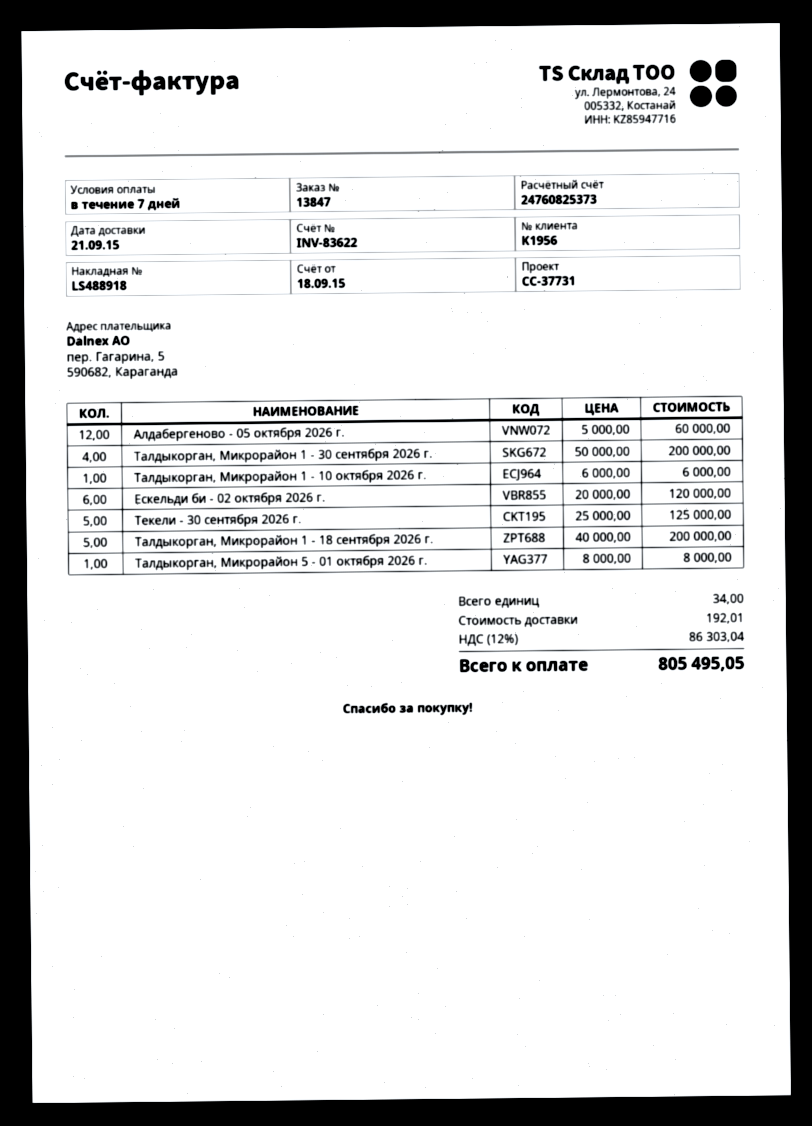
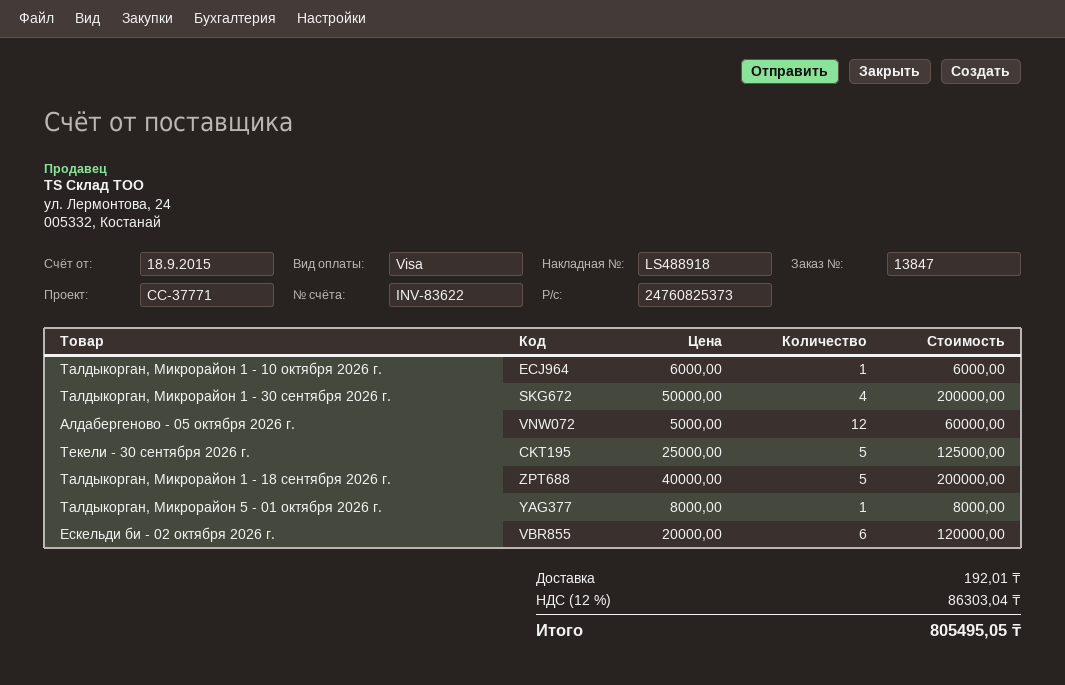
reference: CC-37731 -> CC-37771

